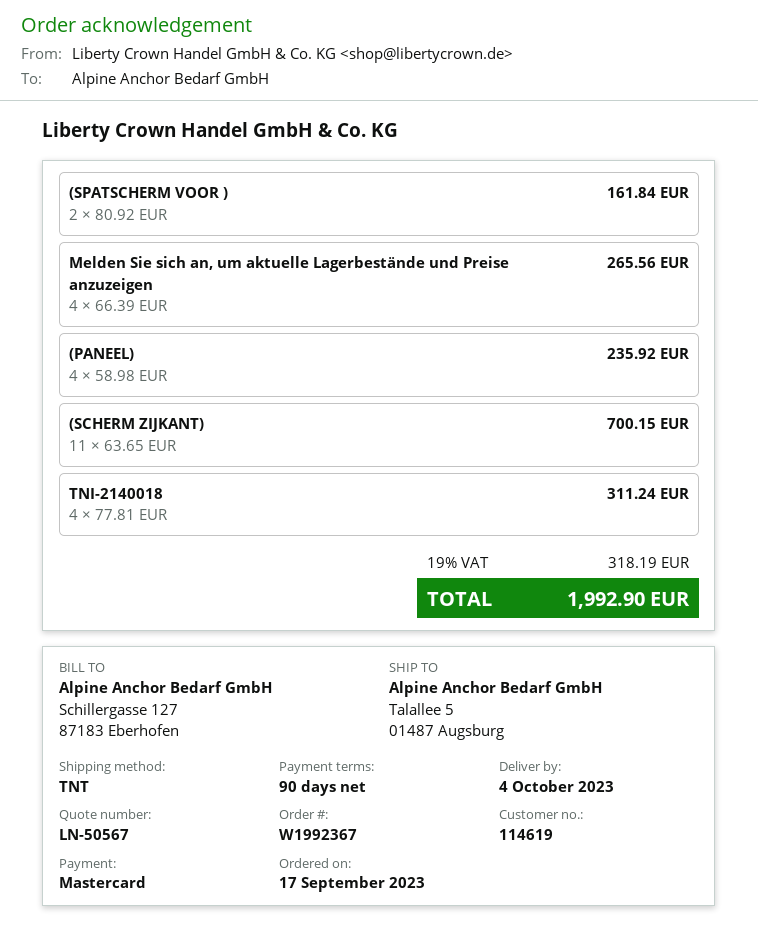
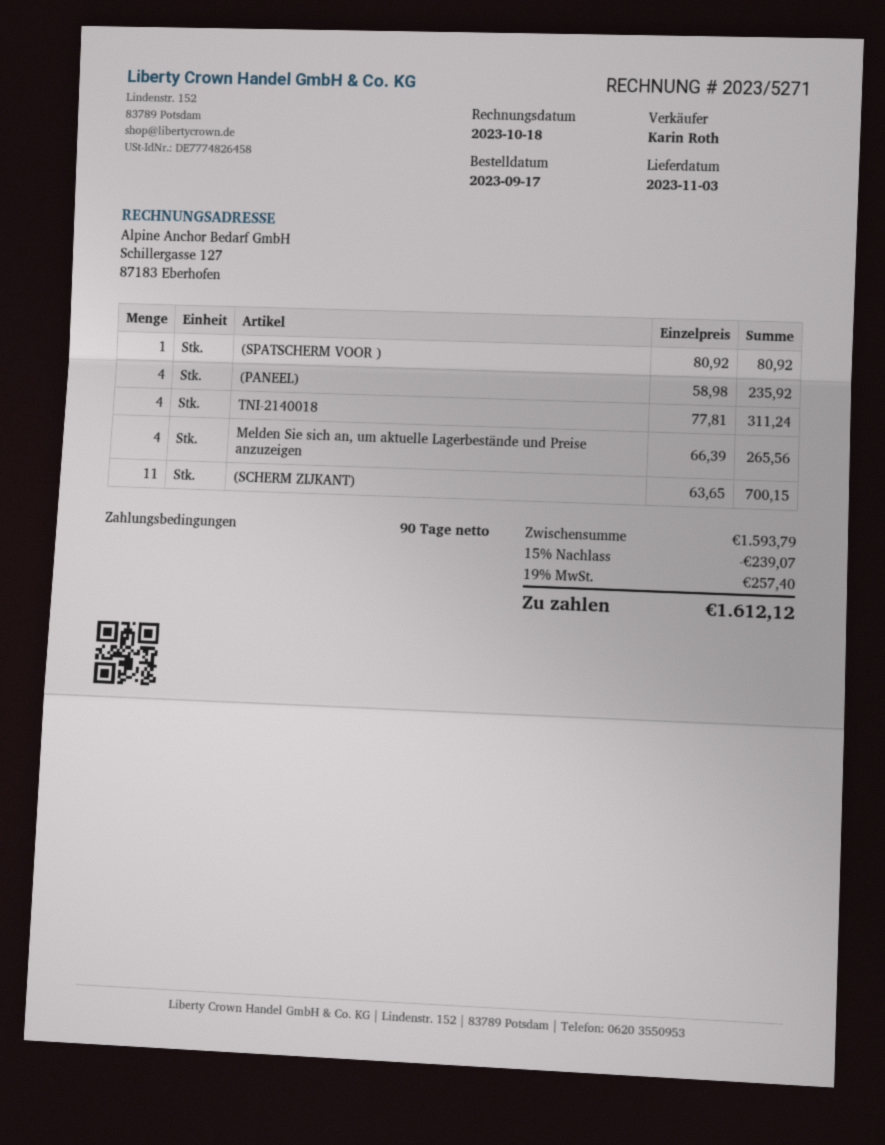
delivery date: 2023-10-04 -> 2023-11-03
(SPATSCHERM VOOR ): 2 x 80.92 = 161.84 -> 1 x 80.92 = 80.92
discount: none -> 15% = 239.07
tax: 19% = 318.19 -> 19% = 257.40
total: 1992.90 -> 1612.12

